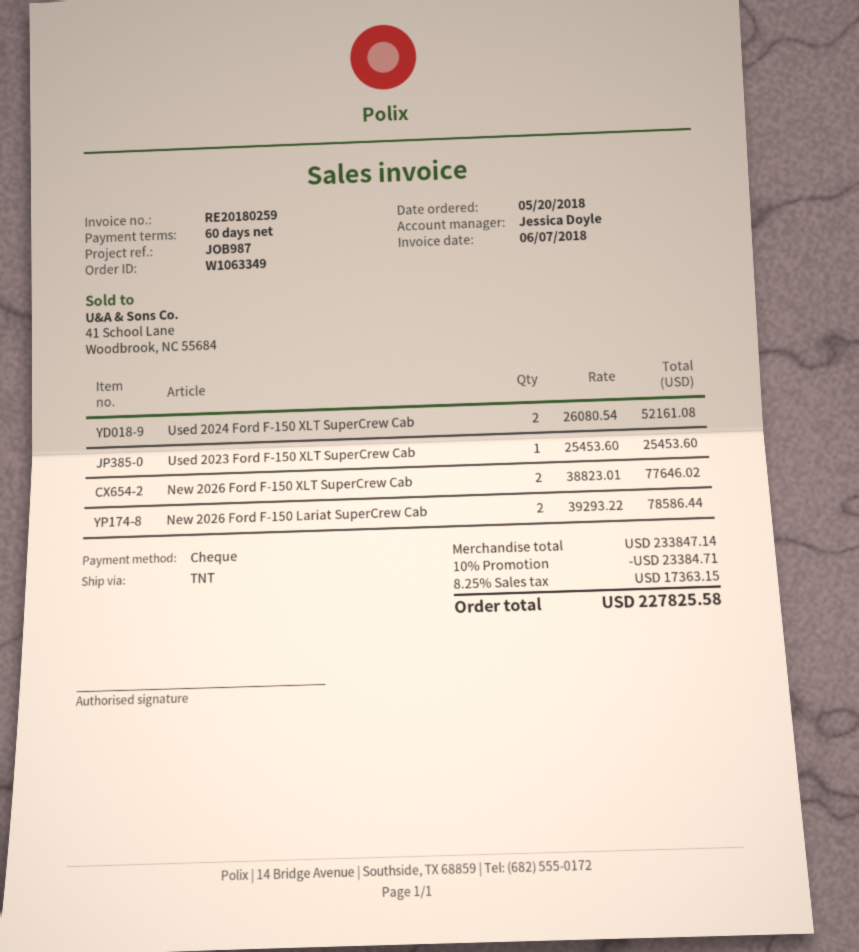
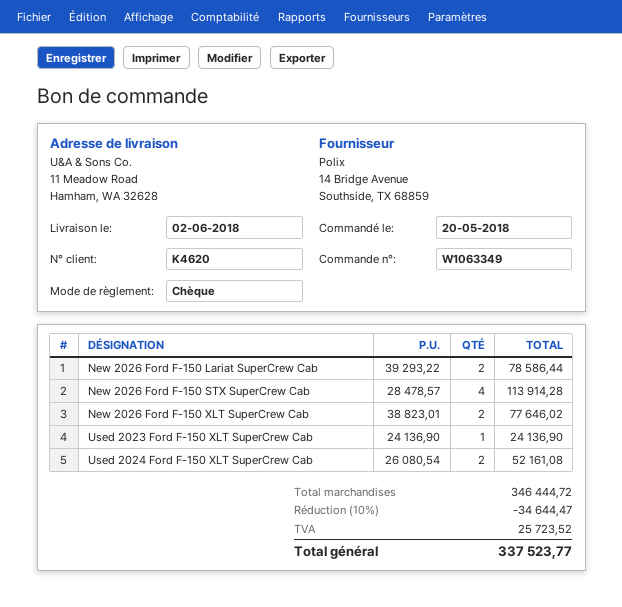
Used 2023 Ford F-150 XLT SuperCrew Cab: 1 x 25453.60 = 25453.60 -> 1 x 24136.90 = 24136.90
New 2026 Ford F-150 STX SuperCrew Cab: none -> 4 x 28478.57 = 113914.28
subtotal: 233847.14 -> 346444.72
discount: 10% = 23384.71 -> 10% = 34644.47
tax: 17363.15 -> 25723.52
total: 227825.58 -> 337523.77

